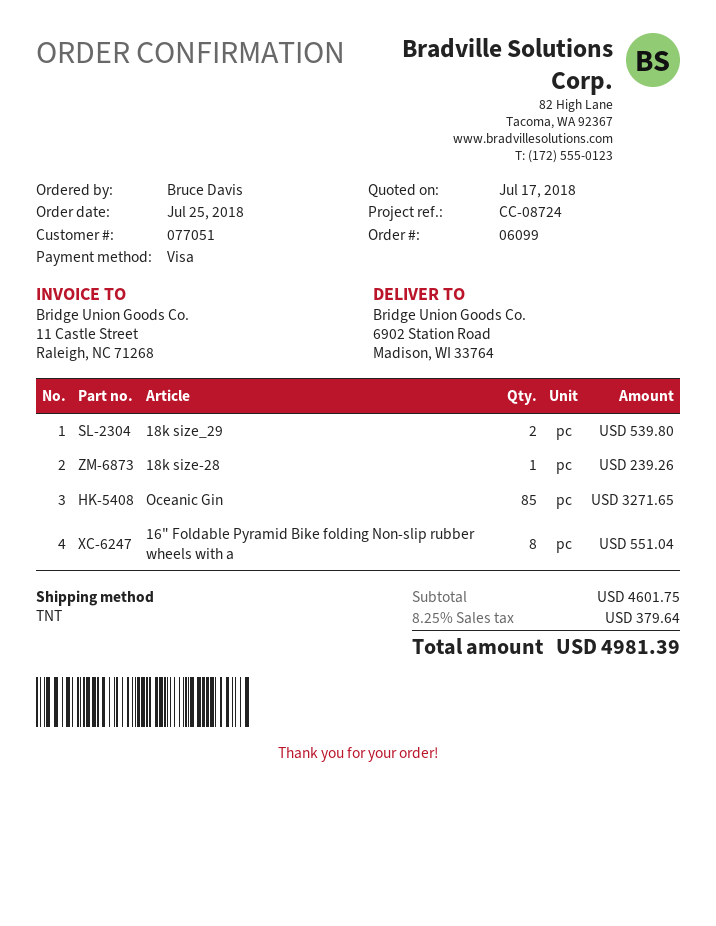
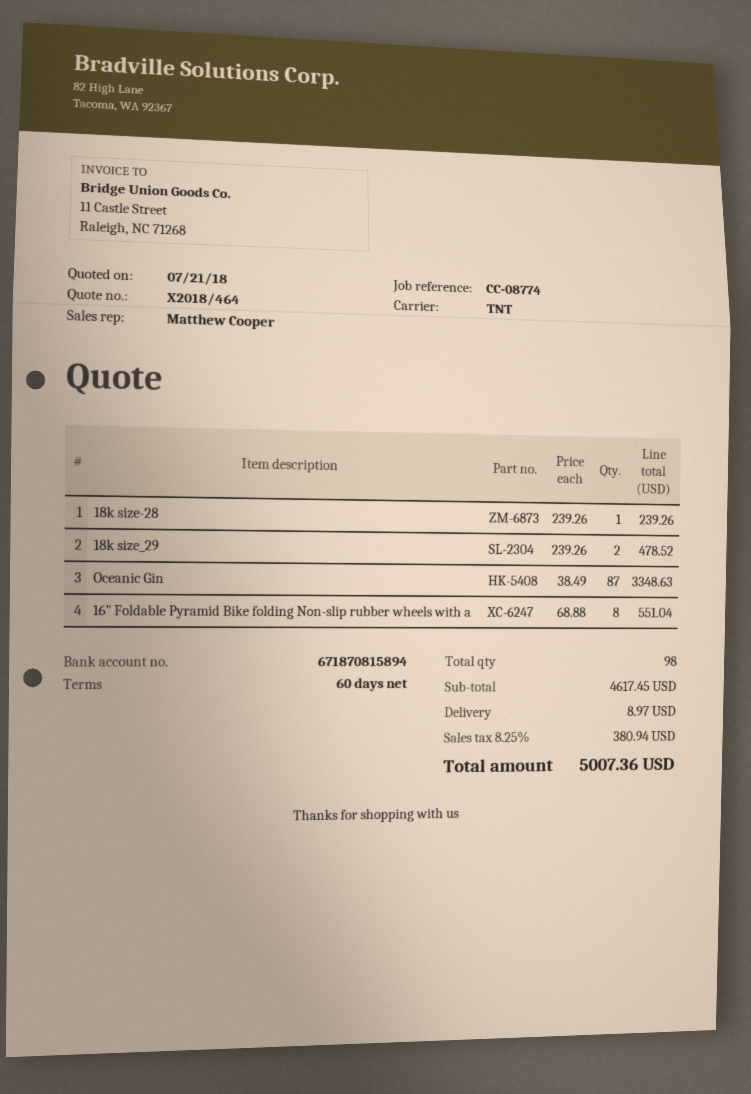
quote date: 2018-07-17 -> 2018-07-21
reference: CC-08724 -> CC-08774
18k size_29: 2 for 539.80 -> 2 for 478.52
Oceanic Gin: 85 for 3271.65 -> 87 for 3348.63
subtotal: 4601.75 -> 4617.45
shipping: none -> 8.97
tax: 8.25% = 379.64 -> 8.25% = 380.94
total: 4981.39 -> 5007.36

